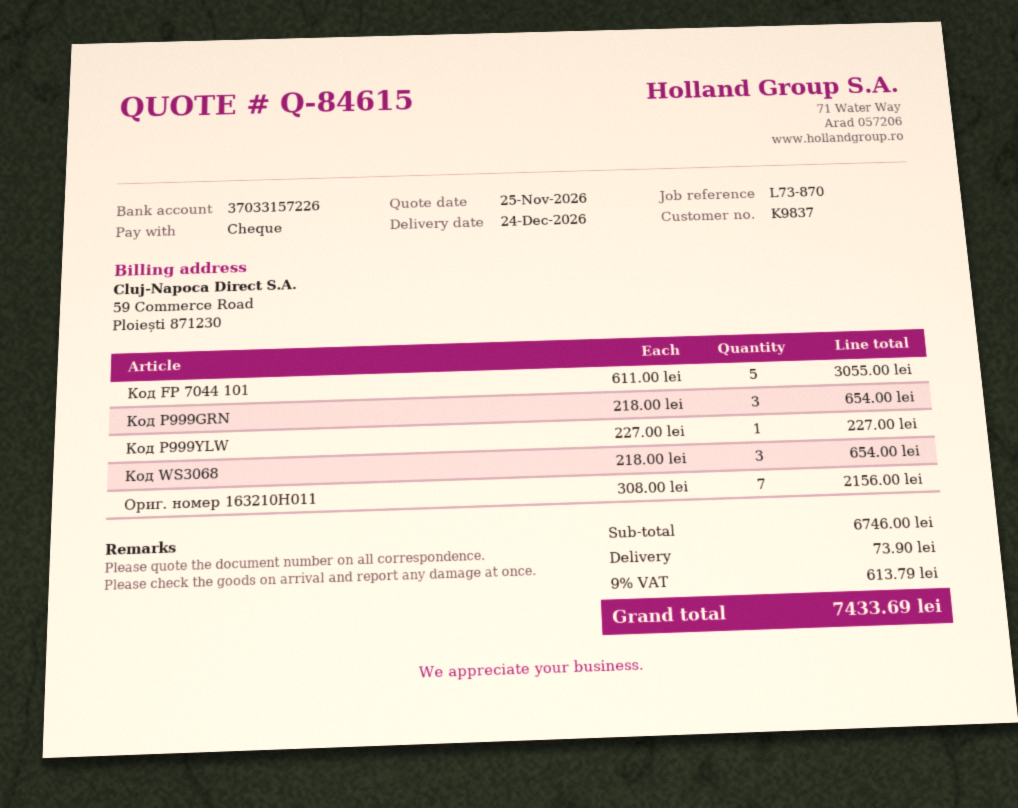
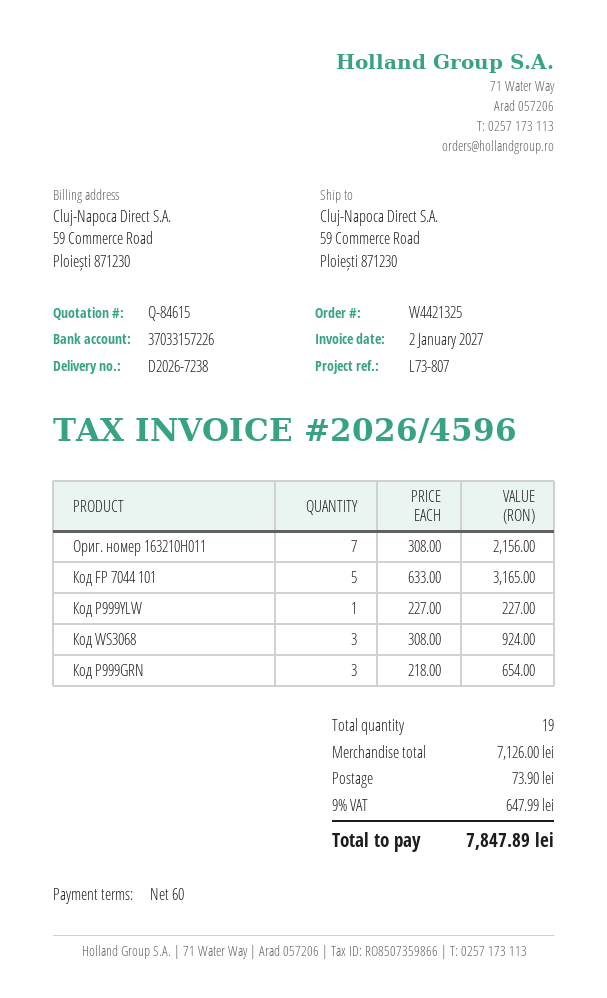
reference: L73-870 -> L73-807
Код FP 7044 101: 5 x 611.00 = 3055.00 -> 5 x 633.00 = 3165.00
Код WS3068: 3 x 218.00 = 654.00 -> 3 x 308.00 = 924.00
subtotal: 6746.00 -> 7126.00
tax: 9% = 613.79 -> 9% = 647.99
total: 7433.69 -> 7847.89

